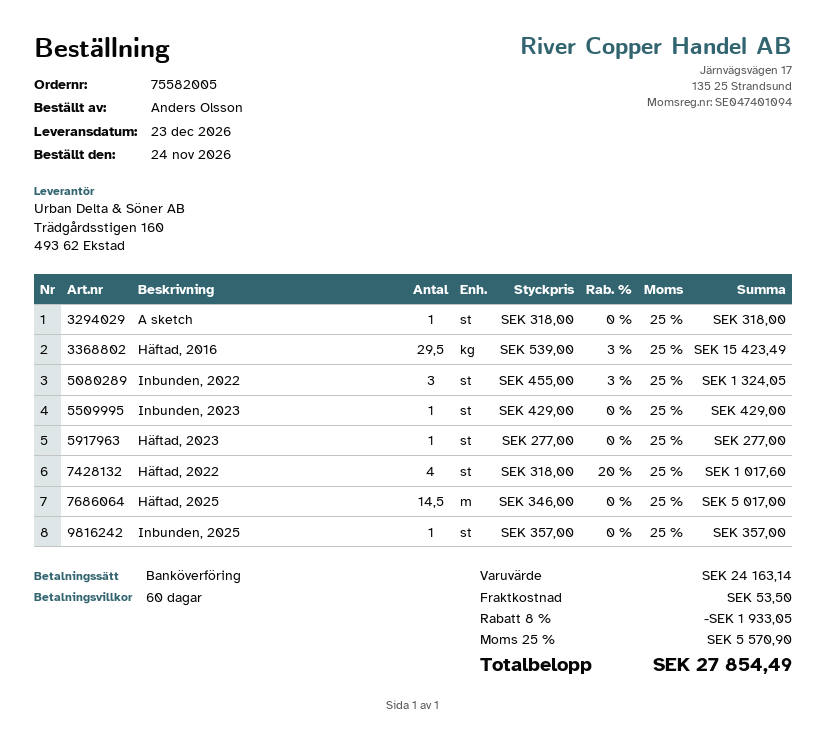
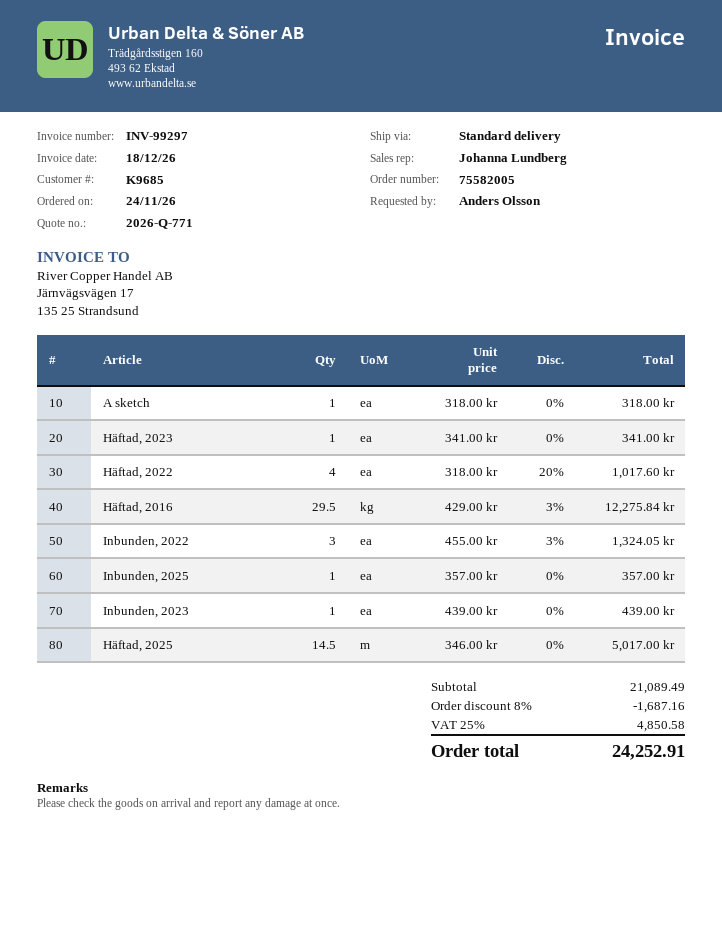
Häftad, 2016: 29.5 x 539.00 - 3% = 15423.49 -> 29.5 x 429.00 - 3% = 12275.84
Inbunden, 2023: 1 x 429.00 = 429.00 -> 1 x 439.00 = 439.00
Häftad, 2023: 1 x 277.00 = 277.00 -> 1 x 341.00 = 341.00
subtotal: 24163.14 -> 21089.49
discount: 8% = 1933.05 -> 8% = 1687.16
shipping: 53.50 -> none
tax: 25% = 5570.90 -> 25% = 4850.58
total: 27854.49 -> 24252.91

